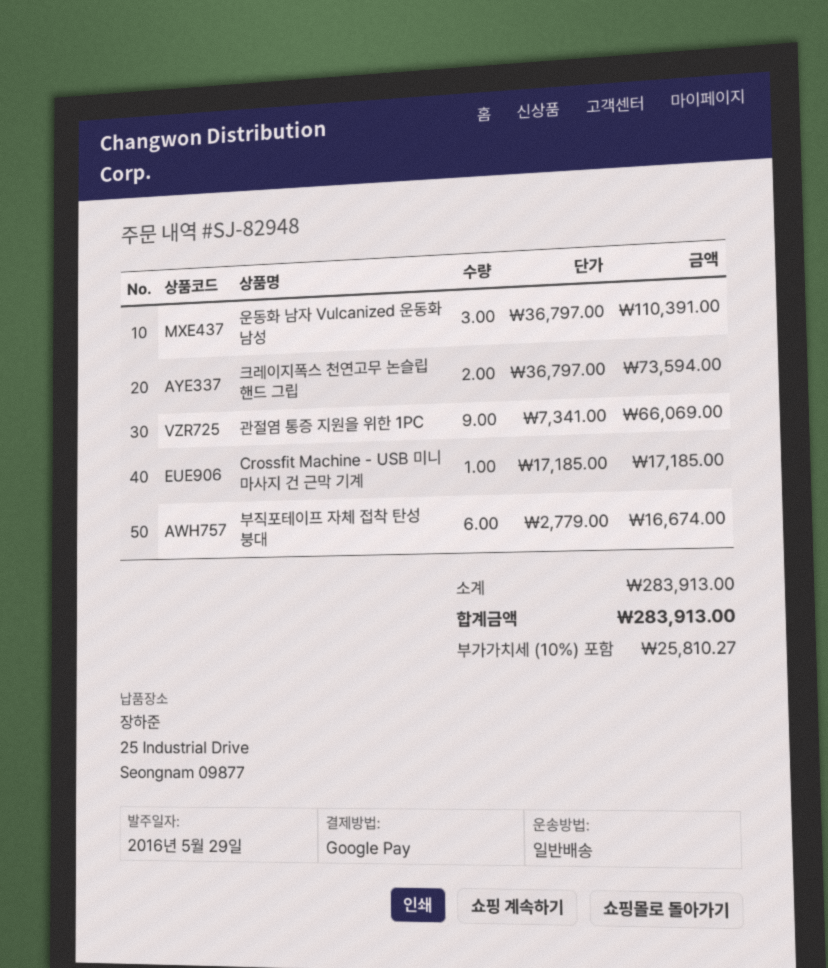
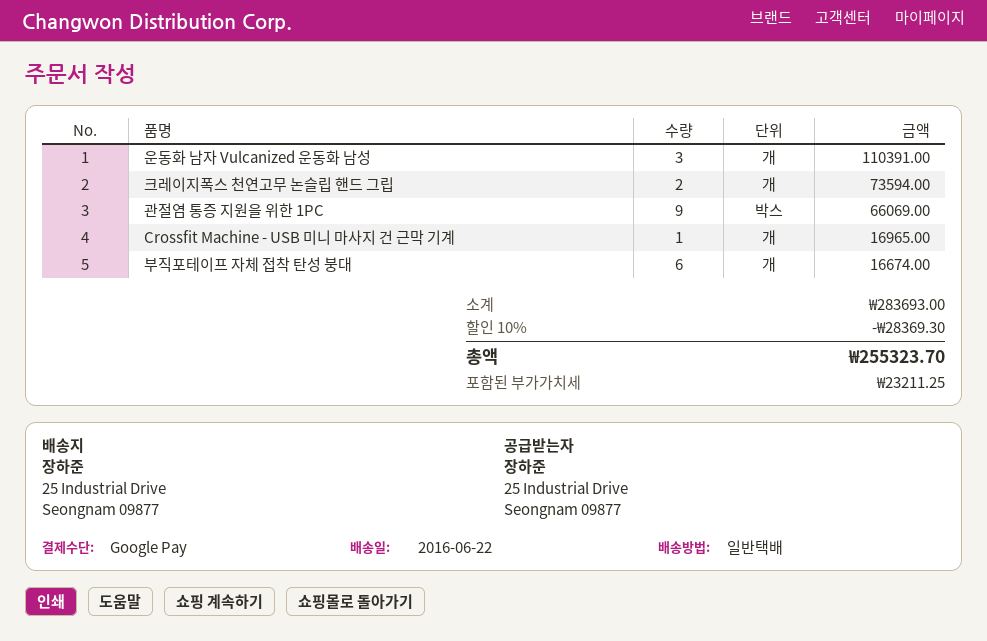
Crossfit Machine - USB 미니 마사지 건 근막 기계: 1 for 17185.00 -> 1 for 16965.00
subtotal: 283913.00 -> 283693.00
discount: none -> 10% = 28369.30
tax: 25810.27 -> 23211.25
total: 283913.00 -> 255323.70

